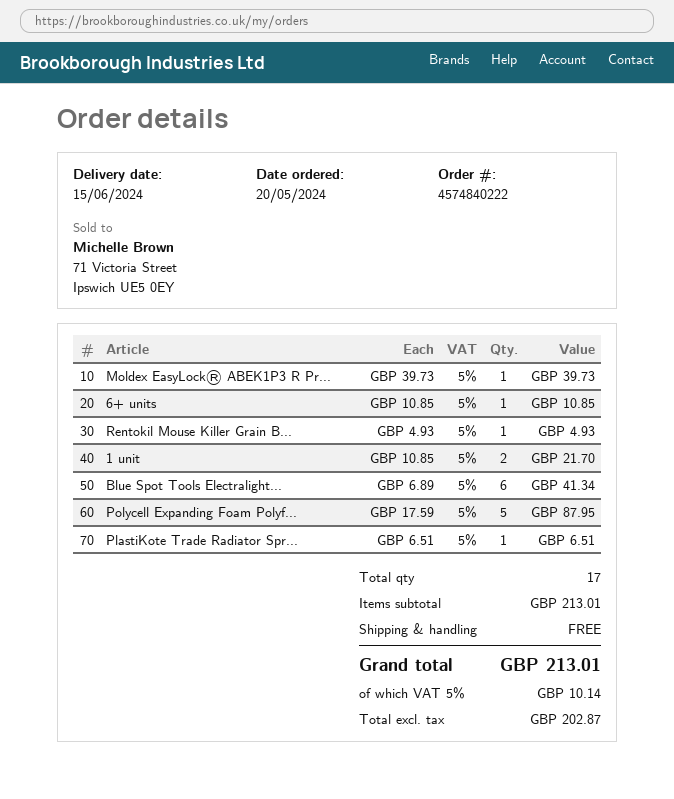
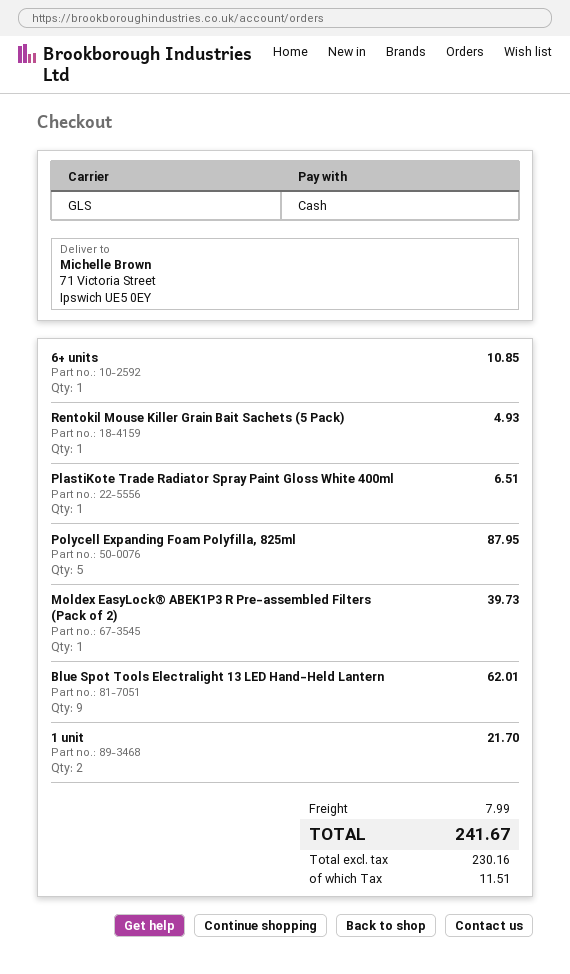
Blue Spot Tools Electralight...: 6 for 41.34 -> 9 for 62.01
shipping: 0.00 -> 7.99
net: 202.87 -> 230.16
tax: 10.14 -> 11.51
total: 213.01 -> 241.67

